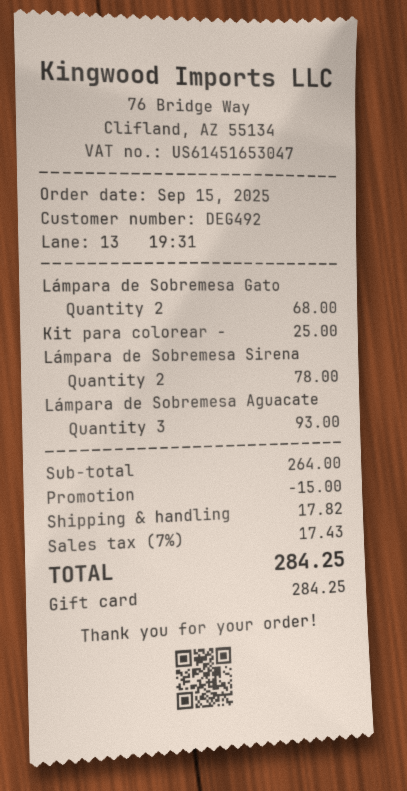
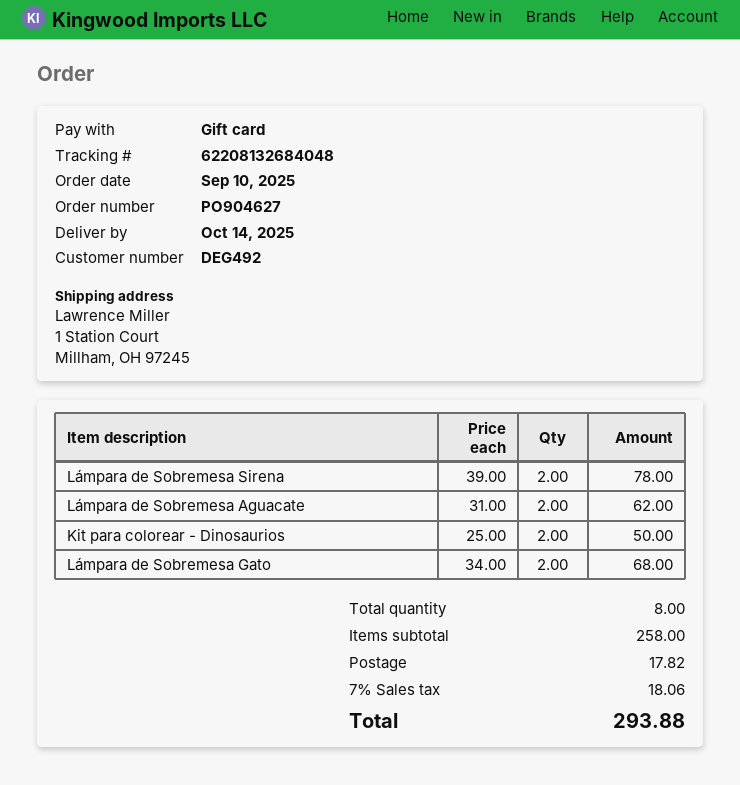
order date: 2025-09-15 -> 2025-09-10
Kit para colorear -: 1 for 25.00 -> 2 for 50.00
Lámpara de Sobremesa Aguacate: 3 for 93.00 -> 2 for 62.00
subtotal: 264.00 -> 258.00
discount: 15.00 -> none
tax: 7% = 17.43 -> 7% = 18.06
total: 284.25 -> 293.88

